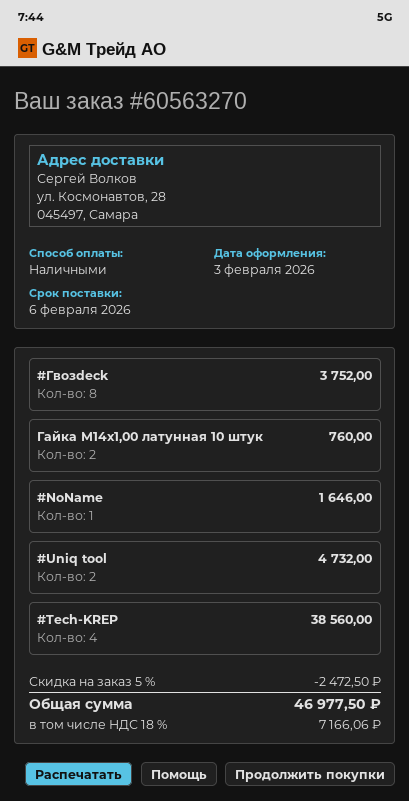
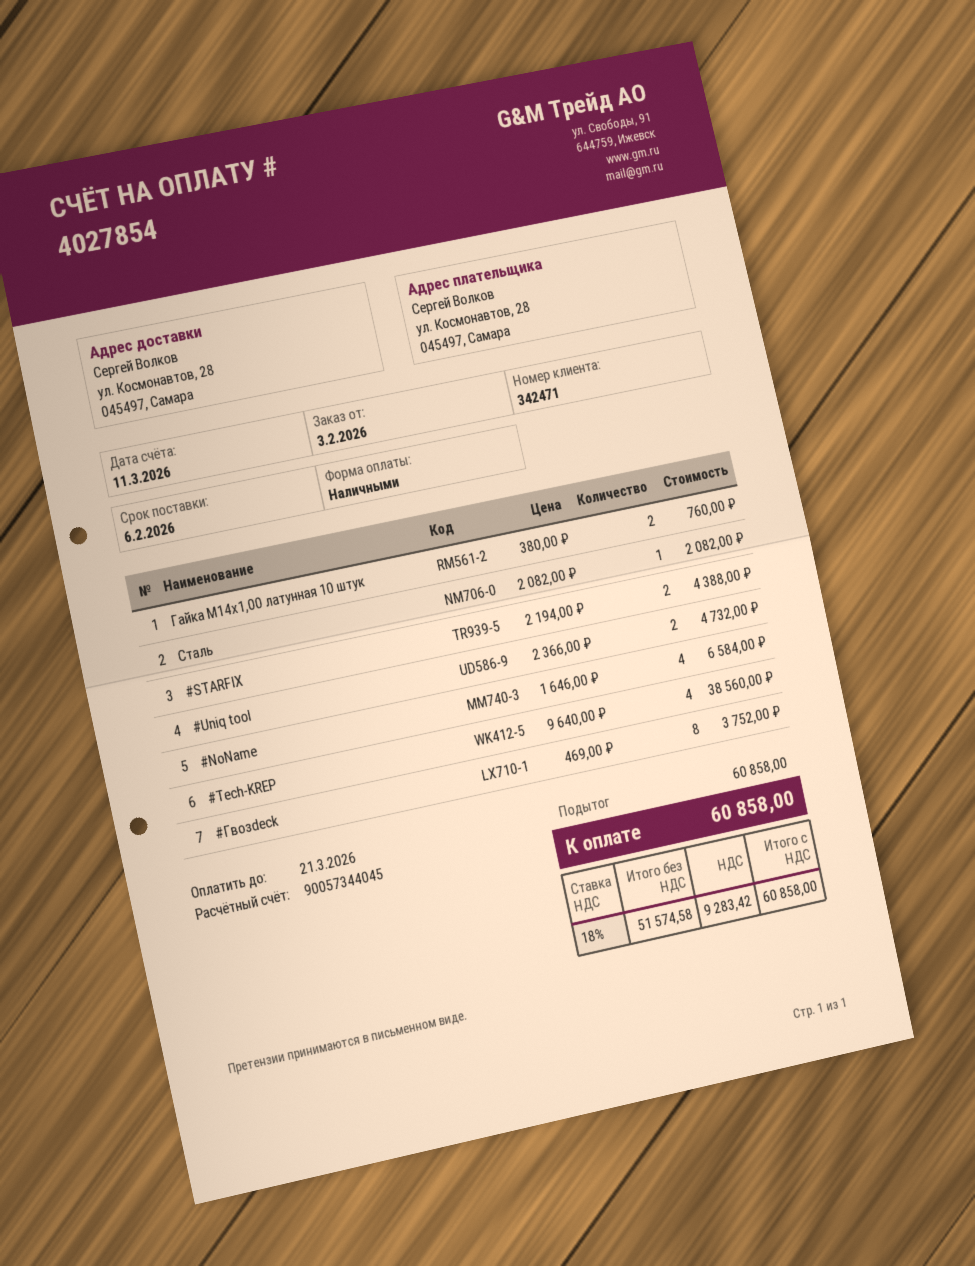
#NoName: 1 for 1646.00 -> 4 for 6584.00
Сталь: none -> 1 for 2082.00
#STARFIX: none -> 2 for 4388.00
discount: 5% = 2472.50 -> none
tax: 18% = 7166.06 -> 18% = 9283.42
total: 46977.50 -> 60858.00

